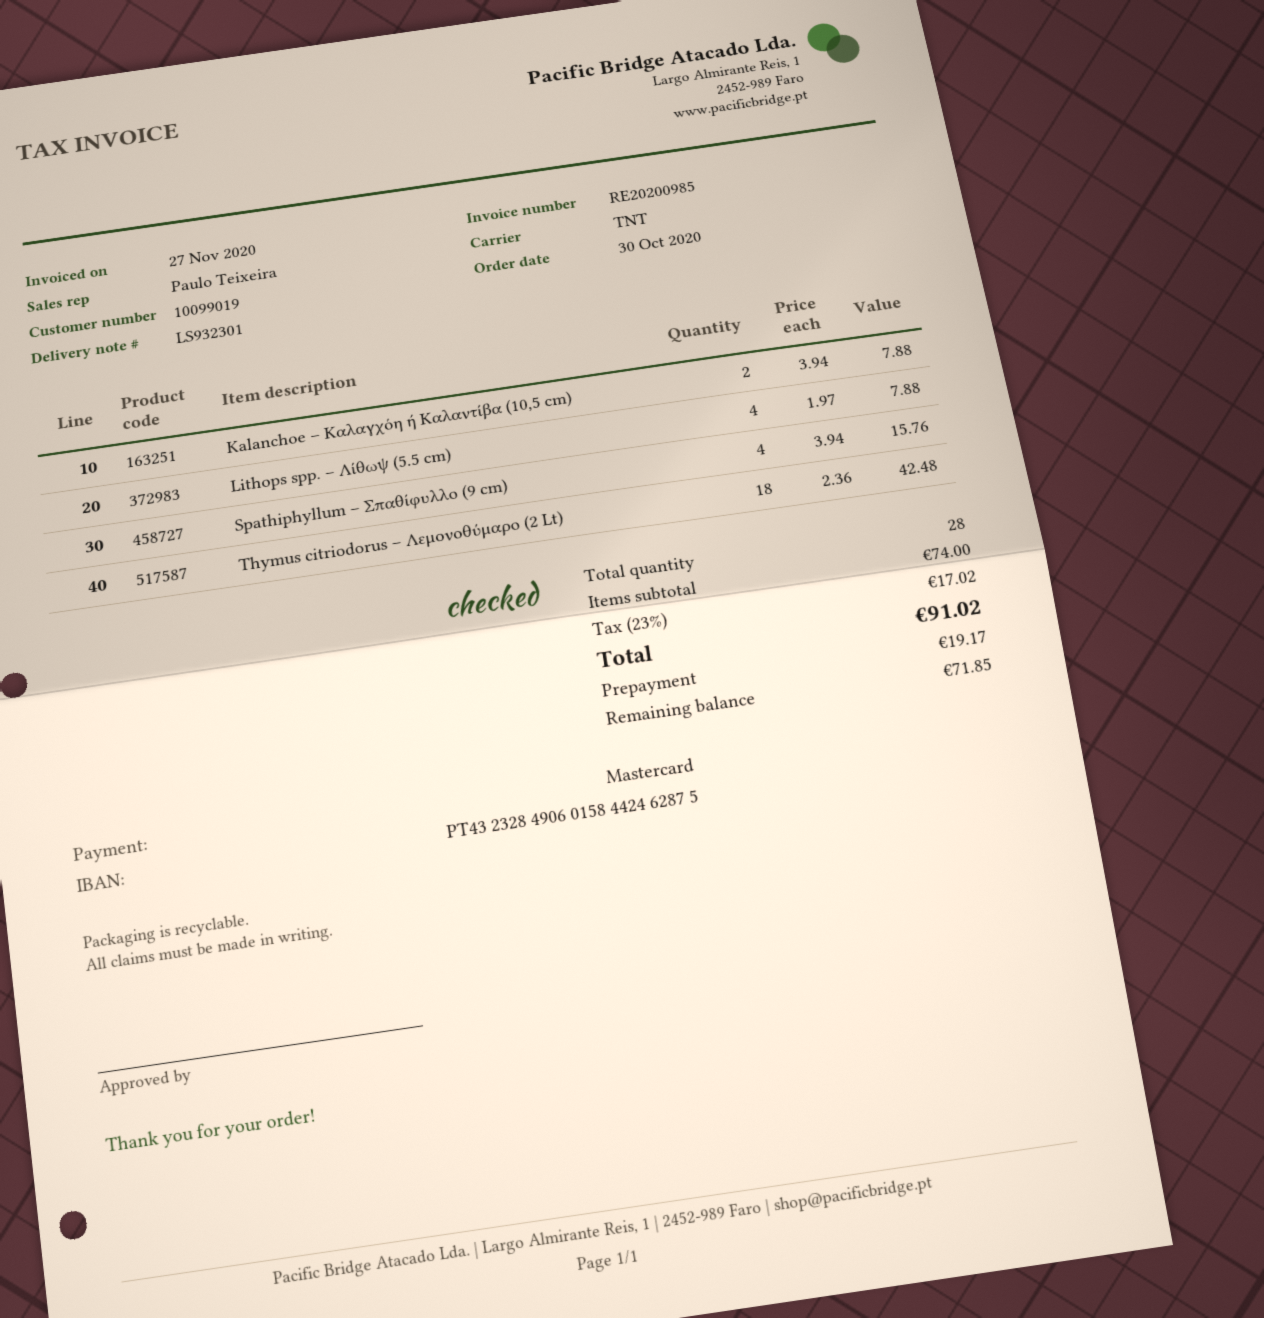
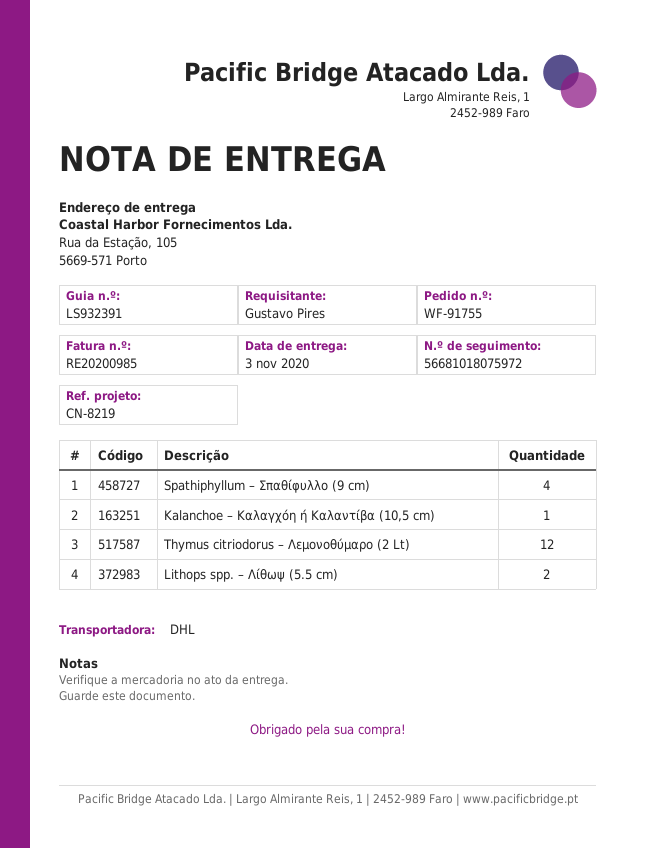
delivery note number: LS932301 -> LS932391
shipping method: TNT -> DHL
Kalanchoe – Καλαγχόη ή Καλαντίβα (10,5 cm): 2 -> 1
Lithops spp. – Λίθωψ (5.5 cm): 4 -> 2
Thymus citriodorus – Λεμονοθύμαρο (2 Lt): 18 -> 12

